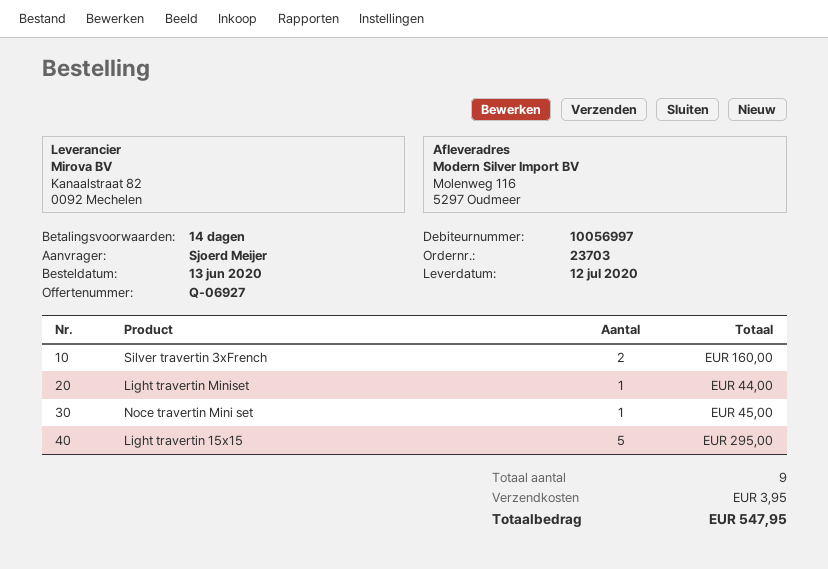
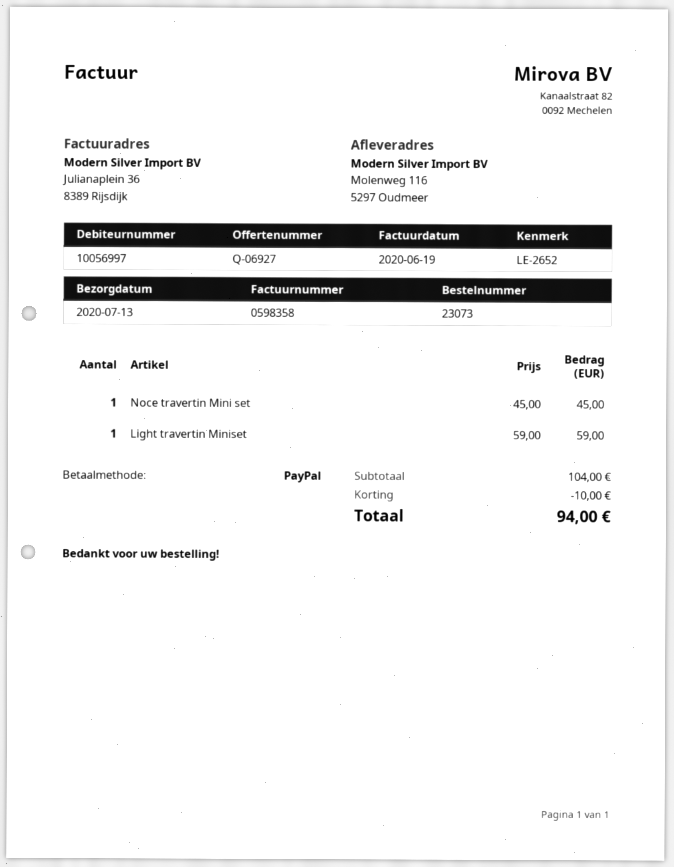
order number: 23703 -> 23073
delivery date: 2020-07-12 -> 2020-07-13
Silver travertin 3xFrench: 2 for 160.00 -> none
Light travertin Miniset: 1 for 44.00 -> 1 for 59.00
Light travertin 15x15: 5 for 295.00 -> none
discount: none -> 10.00
shipping: 3.95 -> none
total: 547.95 -> 94.00

